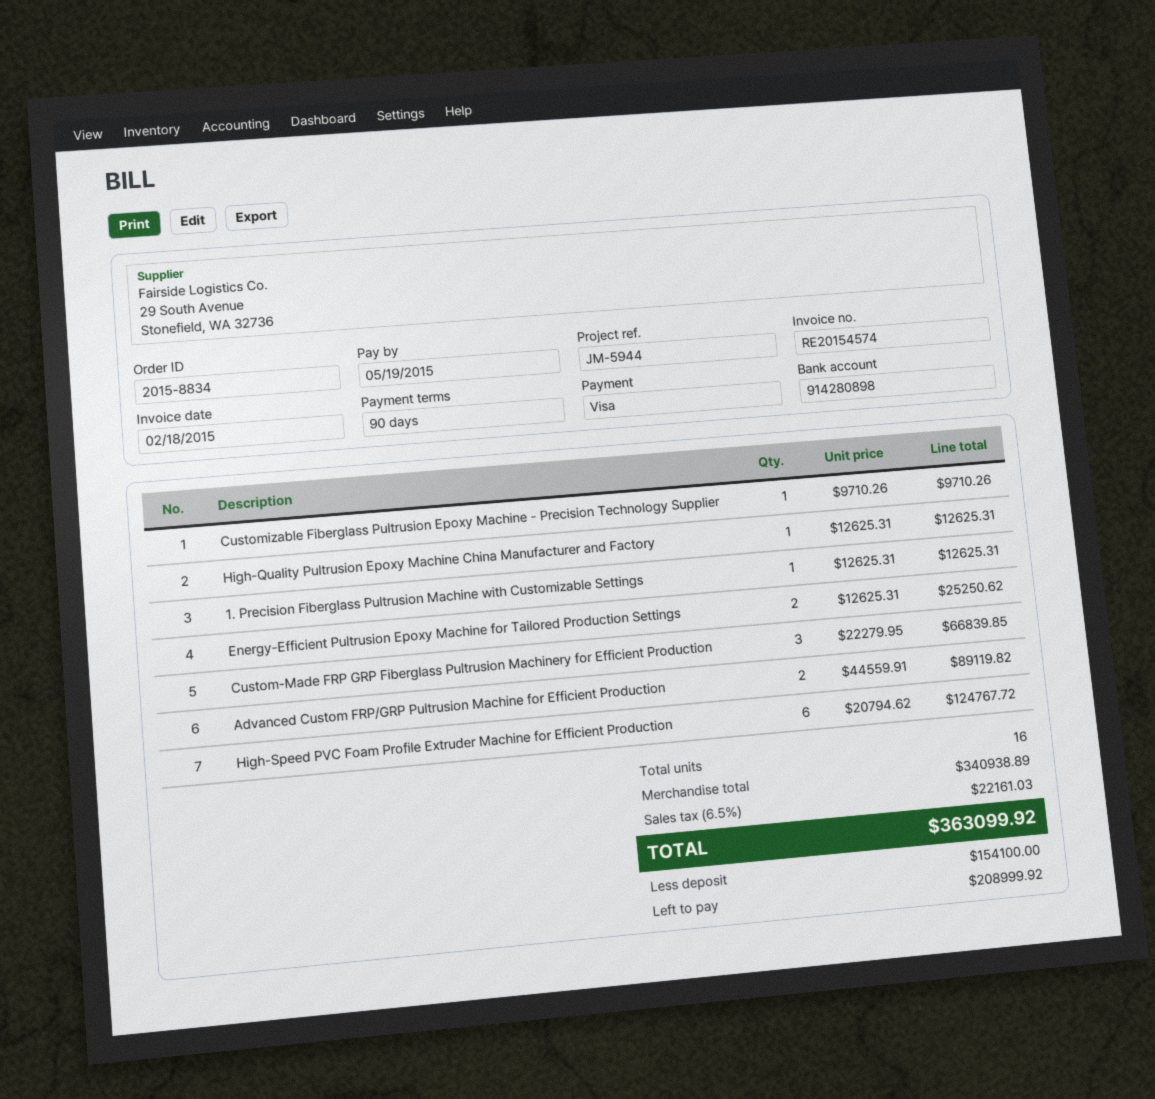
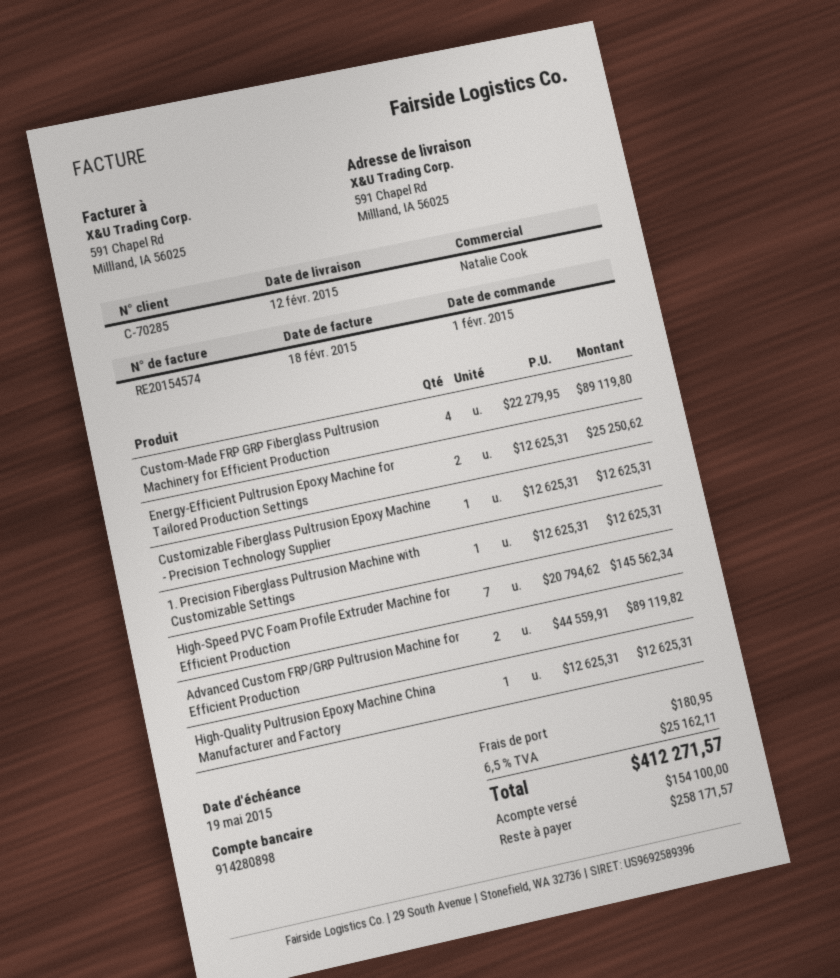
Customizable Fiberglass Pultrusion Epoxy Machine - Precision Technology Supplier: 1 x 9710.26 = 9710.26 -> 1 x 12625.31 = 12625.31
Custom-Made FRP GRP Fiberglass Pultrusion Machinery for Efficient Production: 3 x 22279.95 = 66839.85 -> 4 x 22279.95 = 89119.80
High-Speed PVC Foam Profile Extruder Machine for Efficient Production: 6 x 20794.62 = 124767.72 -> 7 x 20794.62 = 145562.34
shipping: none -> 180.95
tax: 6.5% = 22161.03 -> 6.5% = 25162.11
total: 363099.92 -> 412271.57
balance: 208999.92 -> 258171.57

